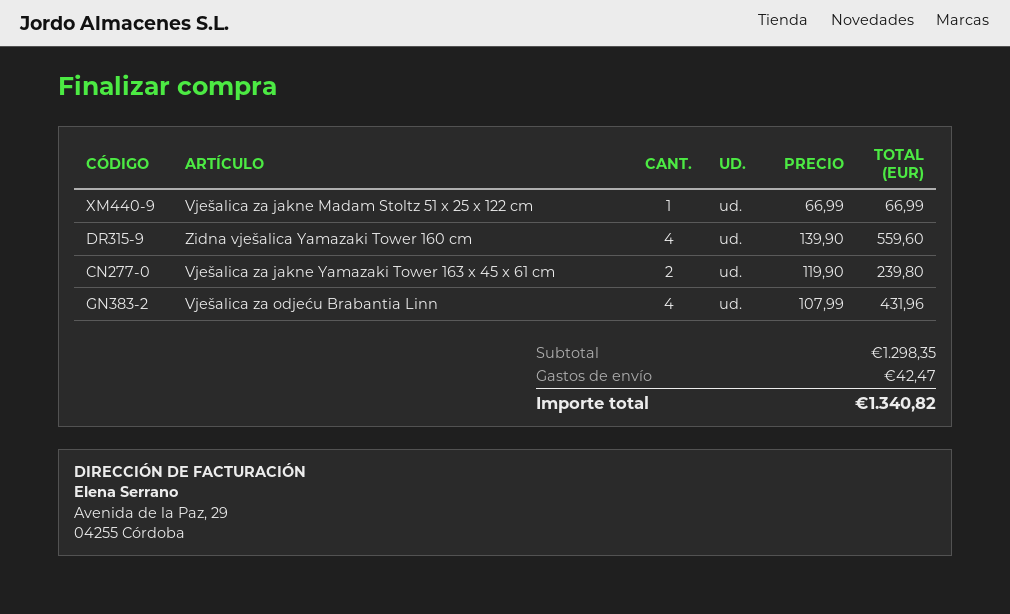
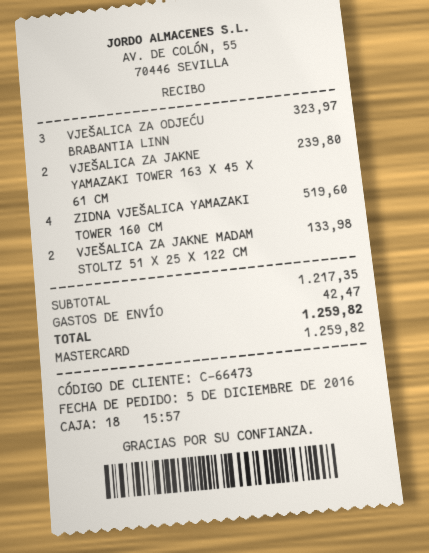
Vješalica za jakne Madam Stoltz 51 x 25 x 122 cm: 1 for 66.99 -> 2 for 133.98
Zidna vješalica Yamazaki Tower 160 cm: 4 for 559.60 -> 4 for 519.60
Vješalica za odjeću Brabantia Linn: 4 for 431.96 -> 3 for 323.97
subtotal: 1298.35 -> 1217.35
total: 1340.82 -> 1259.82

